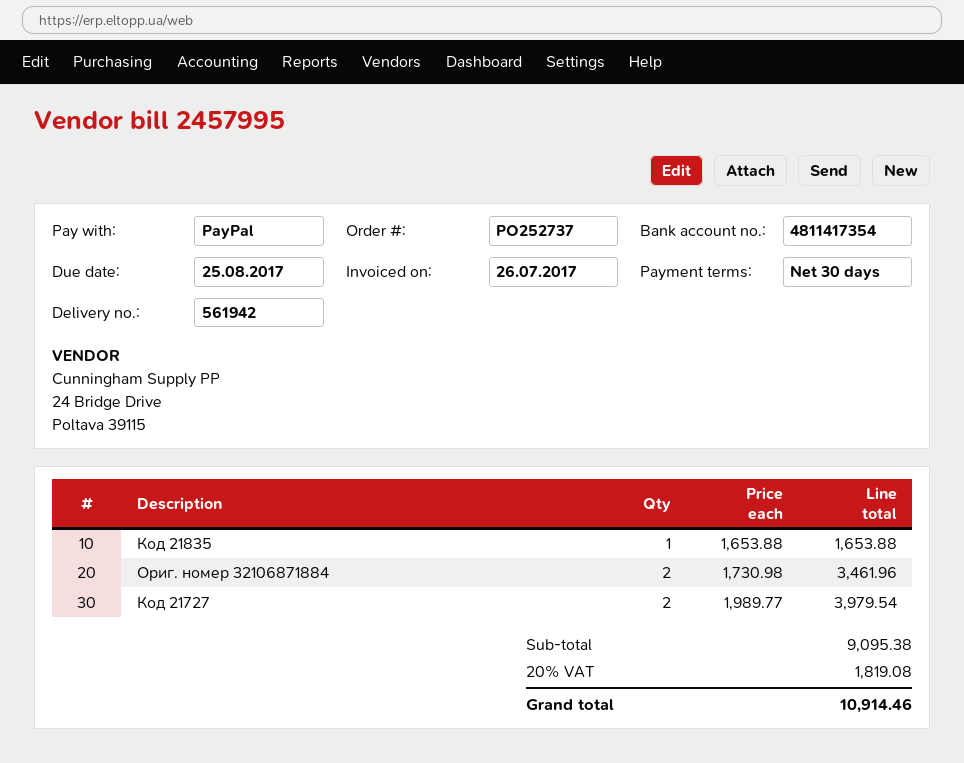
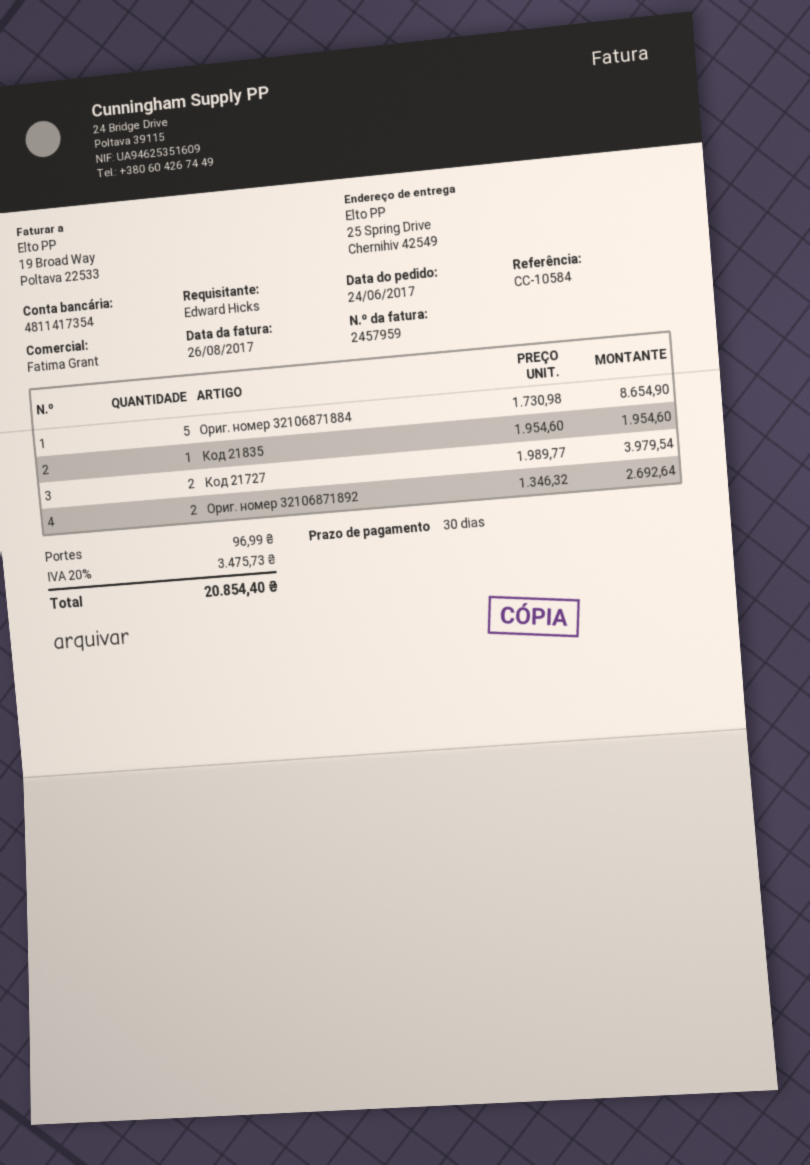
invoice number: 2457995 -> 2457959
invoice date: 2017-07-26 -> 2017-08-26
Код 21835: 1 x 1653.88 = 1653.88 -> 1 x 1954.60 = 1954.60
Ориг. номер 32106871884: 2 x 1730.98 = 3461.96 -> 5 x 1730.98 = 8654.90
Ориг. номер 32106871892: none -> 2 x 1346.32 = 2692.64
shipping: none -> 96.99
tax: 20% = 1819.08 -> 20% = 3475.73
total: 10914.46 -> 20854.40

